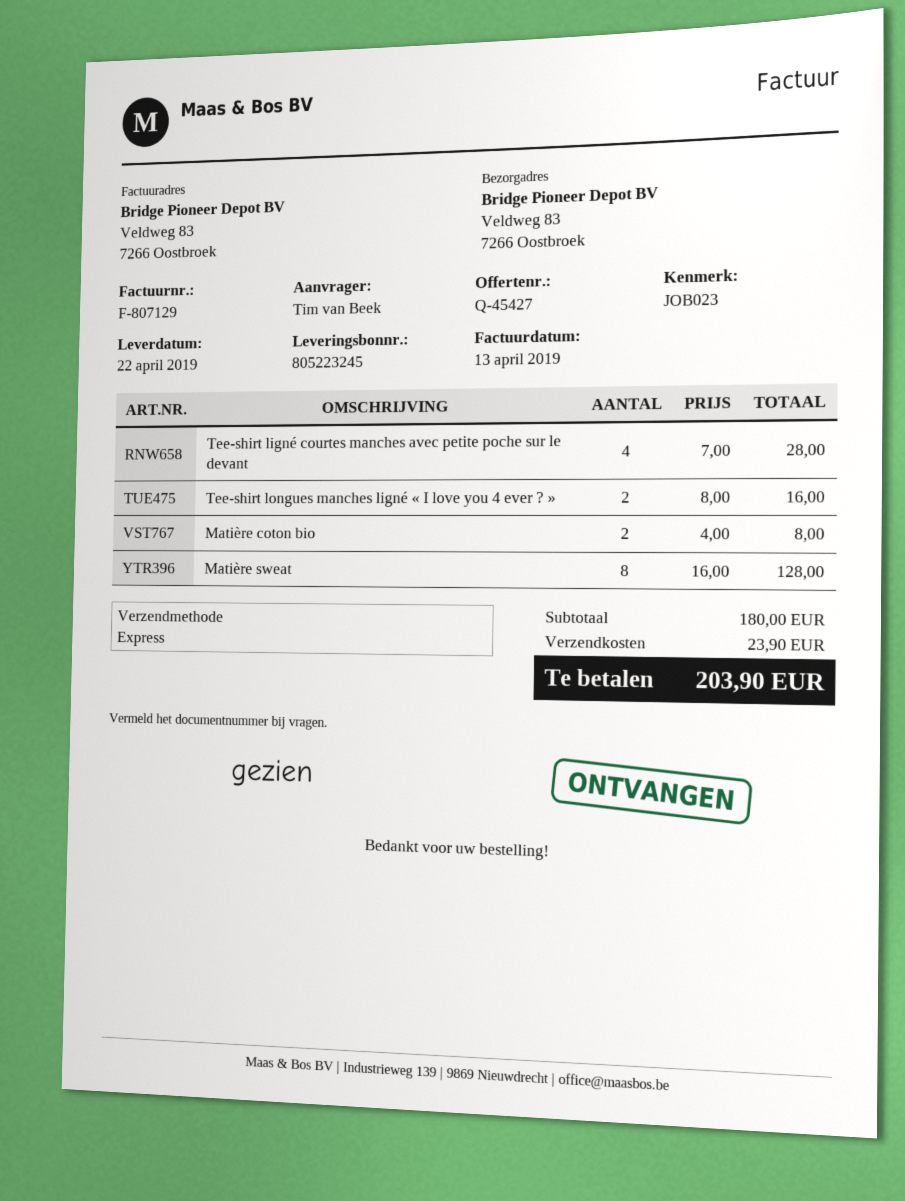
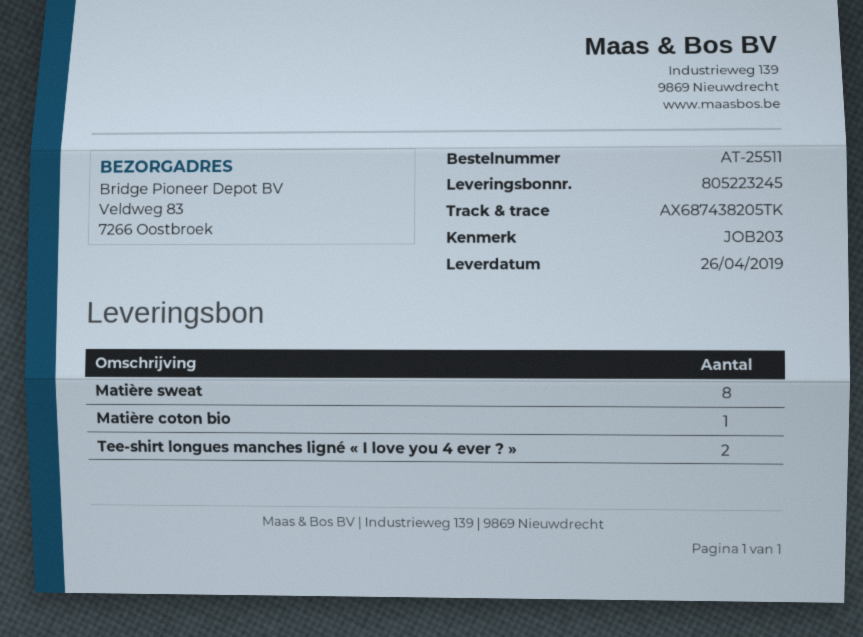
delivery date: 2019-04-22 -> 2019-04-26
reference: JOB023 -> JOB203
Tee-shirt ligné courtes manches avec petite poche sur le devant: 4 -> none
Matière coton bio: 2 -> 1

